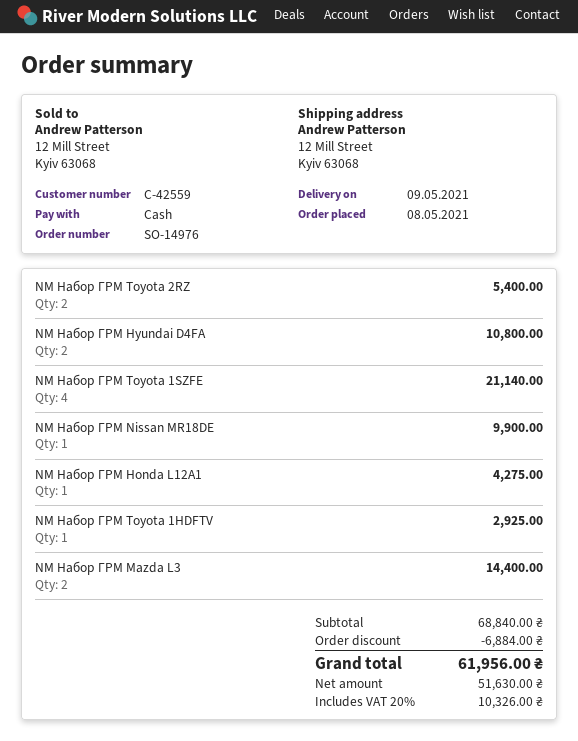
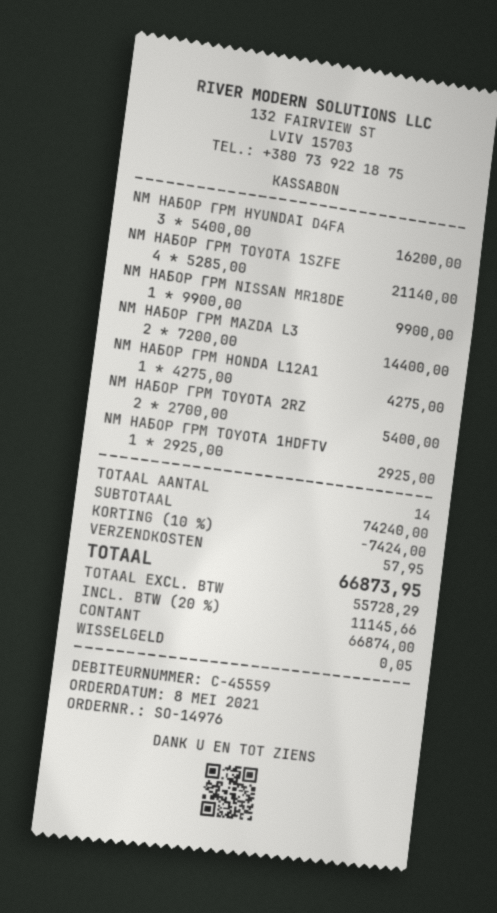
customer number: C-42559 -> C-45559
NM Набор ГРМ Hyundai D4FA: 2 for 10800.00 -> 3 for 16200.00
subtotal: 68840.00 -> 74240.00
discount: 6884.00 -> 7424.00
shipping: none -> 57.95
net: 51630.00 -> 55728.29
tax: 20% = 10326.00 -> 20% = 11145.66
total: 61956.00 -> 66873.95

